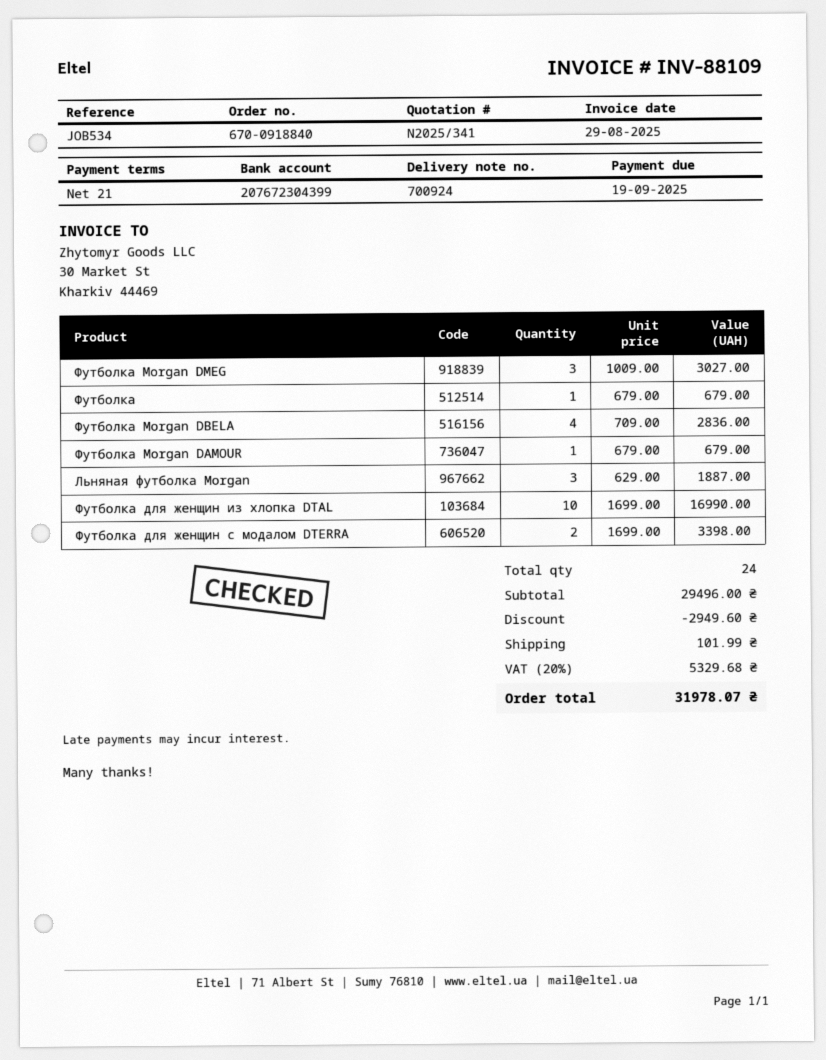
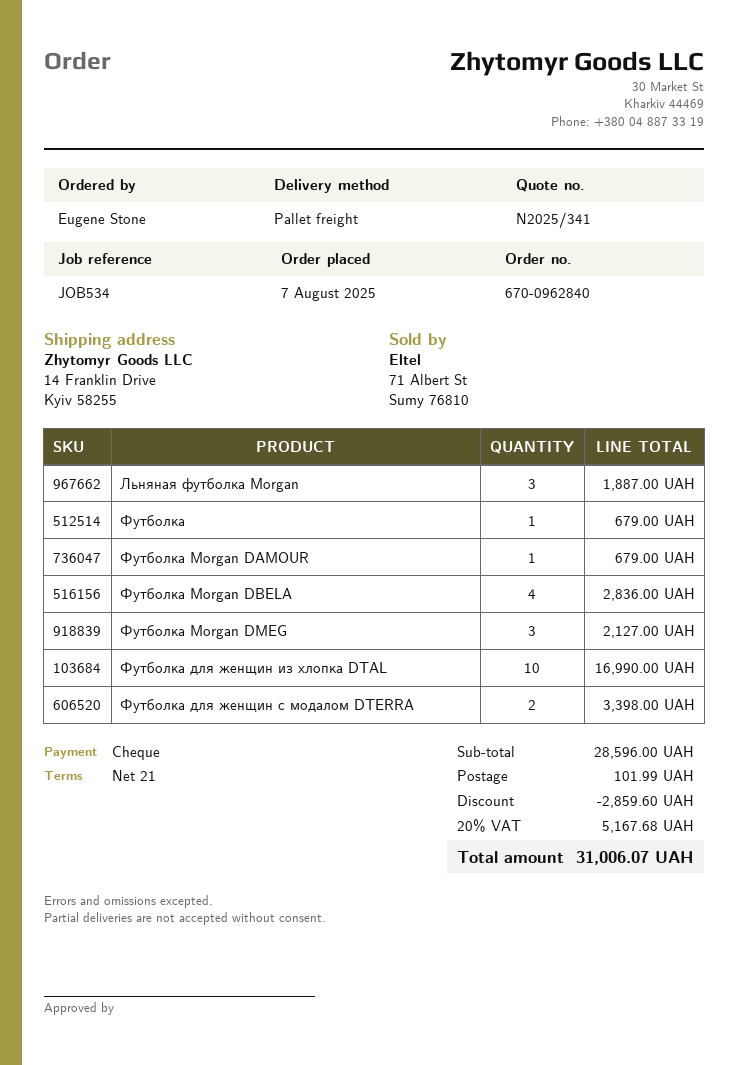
order number: 670-0918840 -> 670-0962840
Футболка Morgan DMEG: 3 for 3027.00 -> 3 for 2127.00
subtotal: 29496.00 -> 28596.00
discount: 2949.60 -> 2859.60
tax: 20% = 5329.68 -> 20% = 5167.68
total: 31978.07 -> 31006.07

